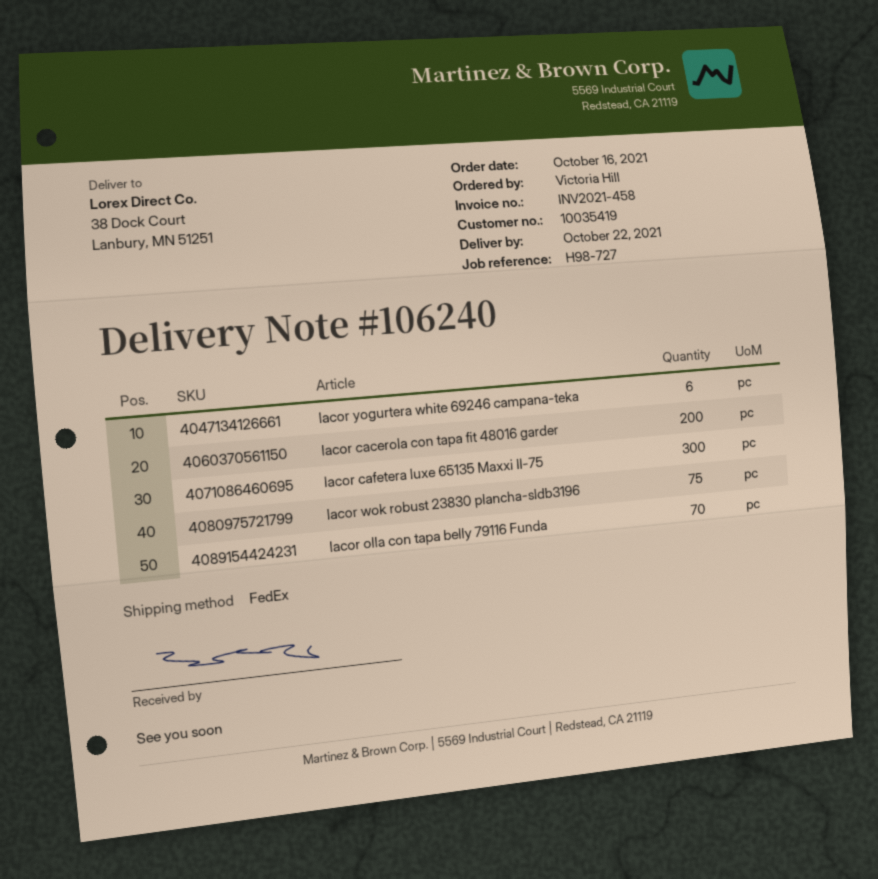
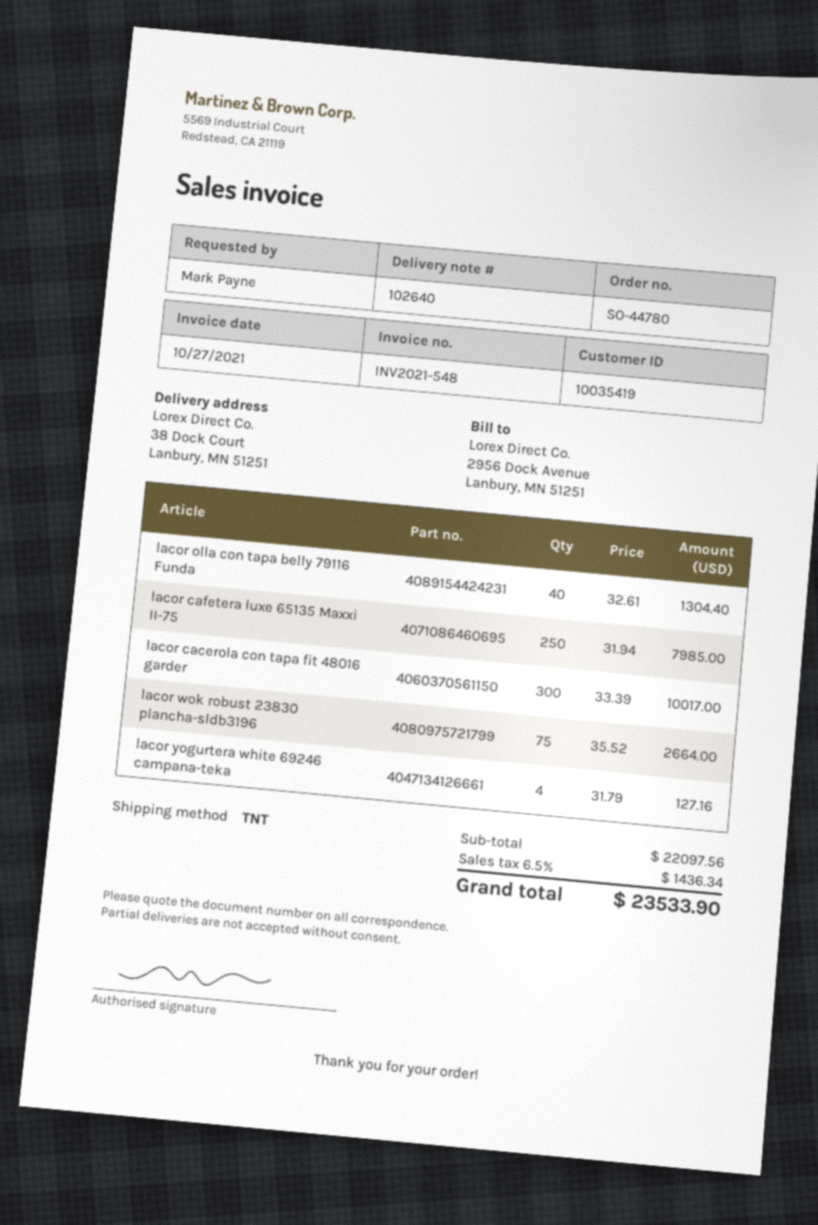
delivery note number: 106240 -> 102640
invoice number: INV2021-458 -> INV2021-548
ordered by: Victoria Hill -> Mark Payne
shipping method: FedEx -> TNT
lacor yogurtera white 69246 campana-teka: 6 -> 4
lacor cacerola con tapa fit 48016 garder: 200 -> 300
lacor cafetera luxe 65135 Maxxi II-75: 300 -> 250
lacor olla con tapa belly 79116 Funda: 70 -> 40

